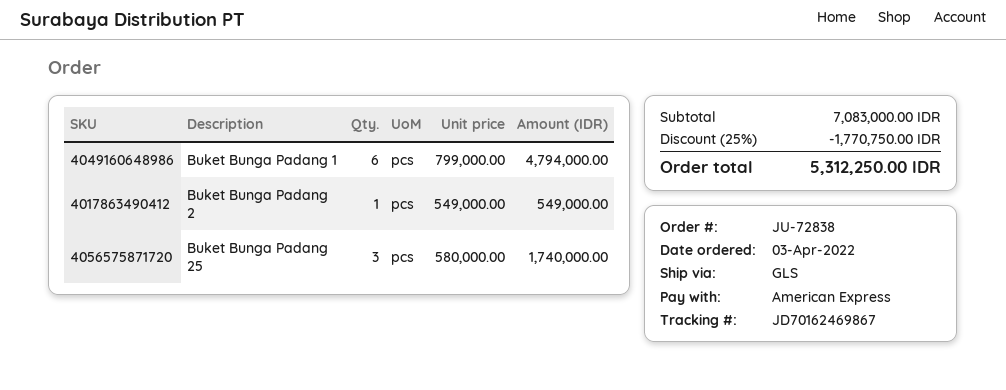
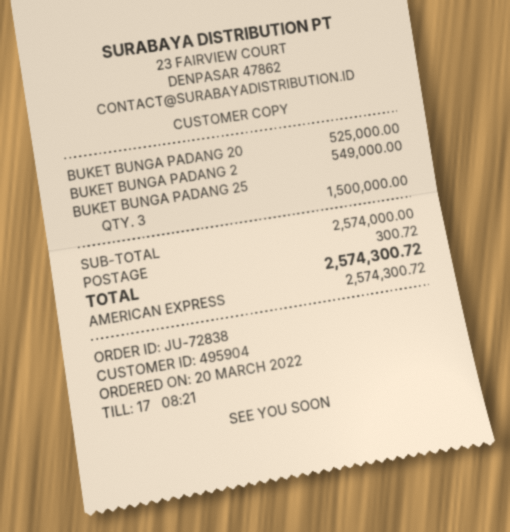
order date: 2022-04-03 -> 2022-03-20
Buket Bunga Padang 1: 6 for 4794000.00 -> none
Buket Bunga Padang 25: 3 for 1740000.00 -> 3 for 1500000.00
BUKET BUNGA PADANG 20: none -> 1 for 525000.00
subtotal: 7083000.00 -> 2574000.00
discount: 25% = 1770750.00 -> none
shipping: none -> 300.72
total: 5312250.00 -> 2574300.72

